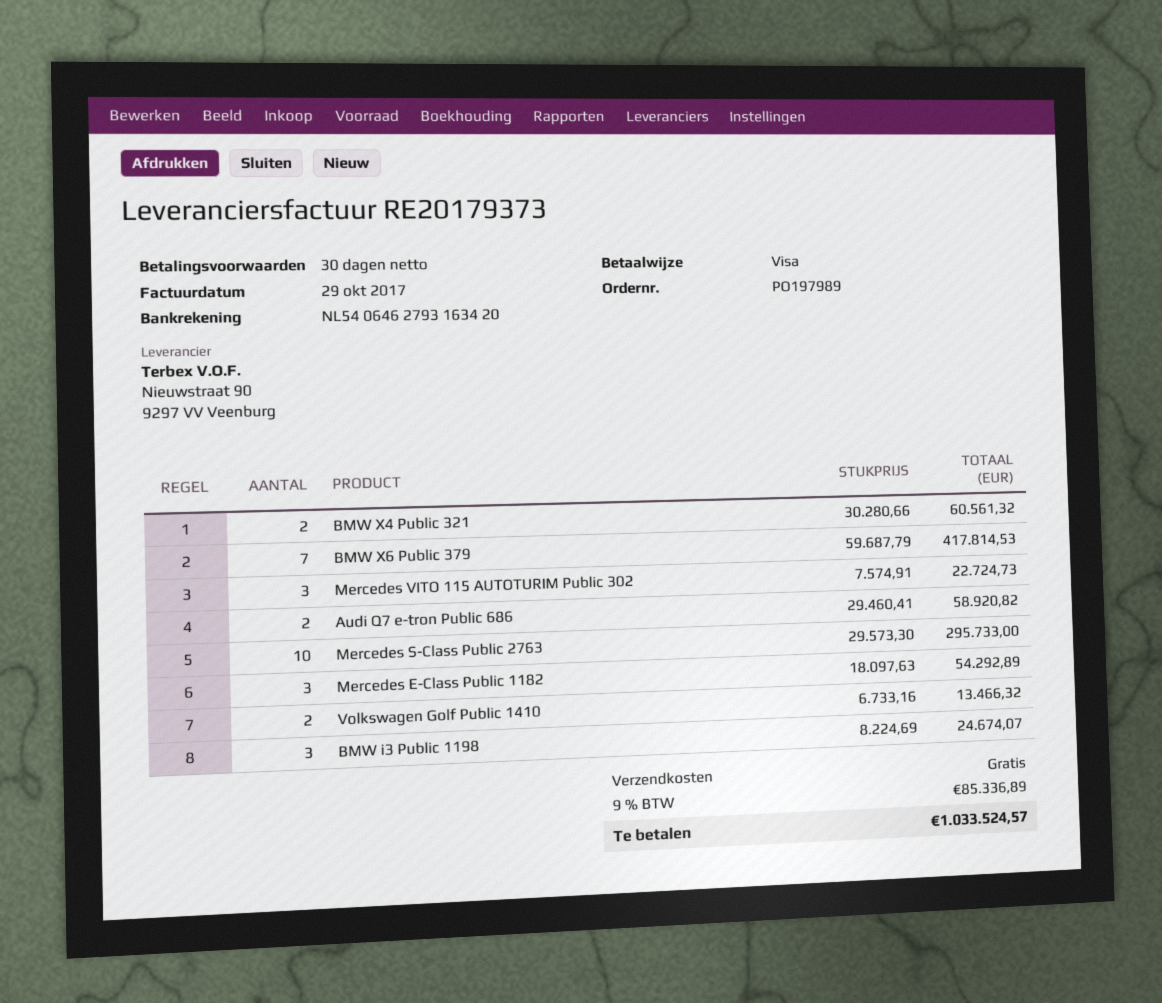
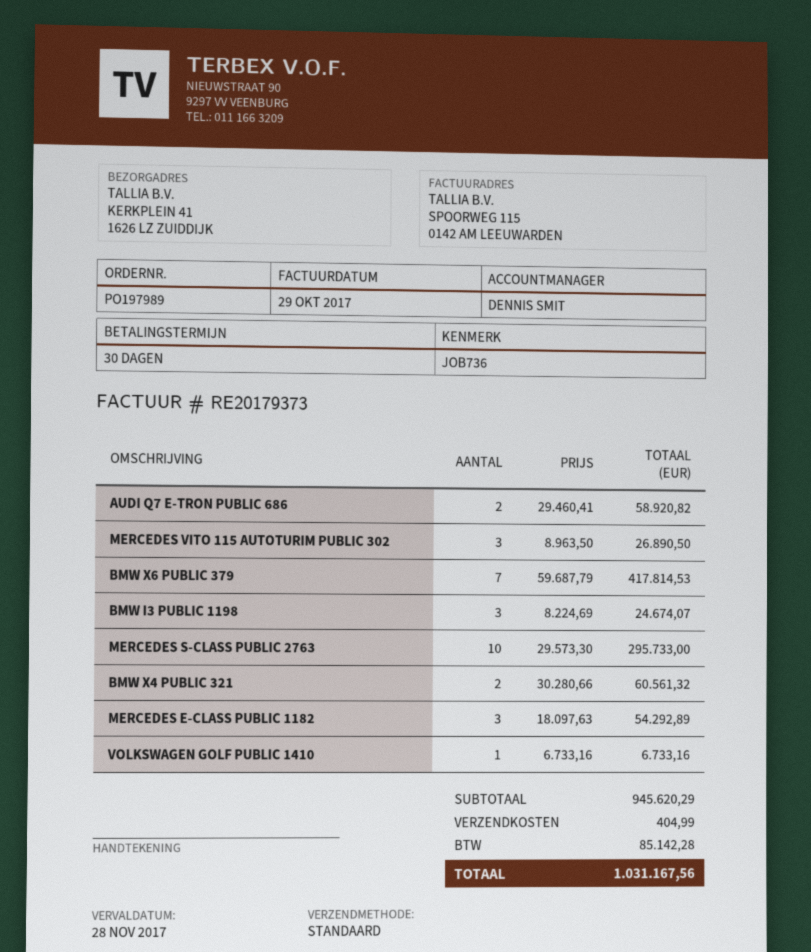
Mercedes VITO 115 AUTOTURIM Public 302: 3 x 7574.91 = 22724.73 -> 3 x 8963.50 = 26890.50
Volkswagen Golf Public 1410: 2 x 6733.16 = 13466.32 -> 1 x 6733.16 = 6733.16
shipping: 0.00 -> 404.99
tax: 85336.89 -> 85142.28
total: 1033524.57 -> 1031167.56

